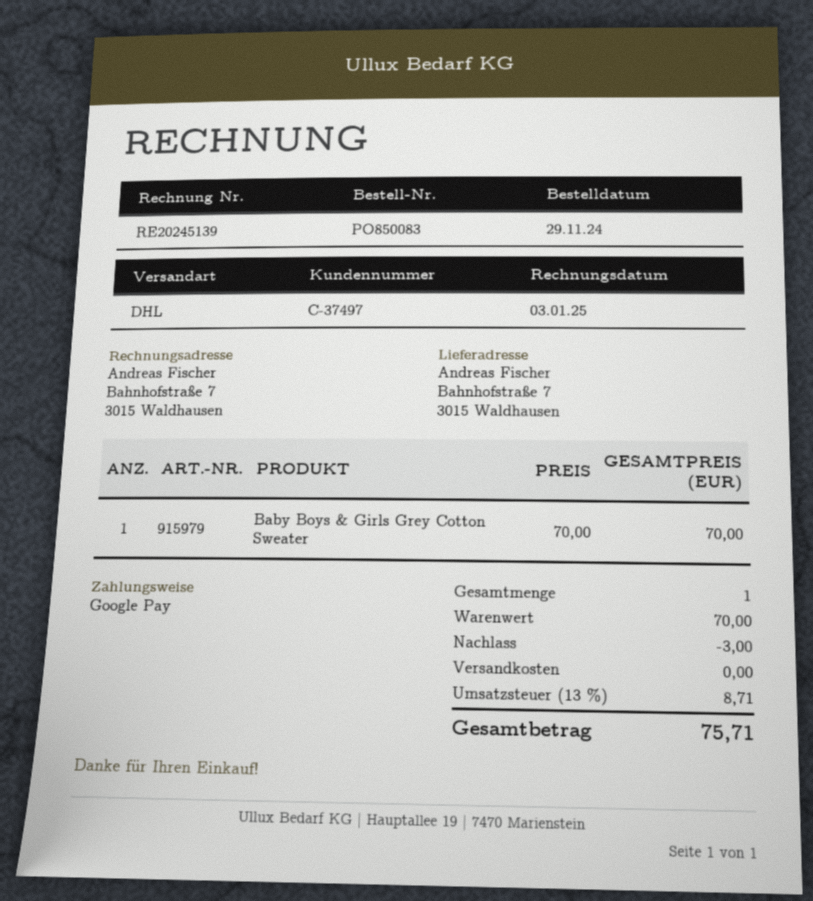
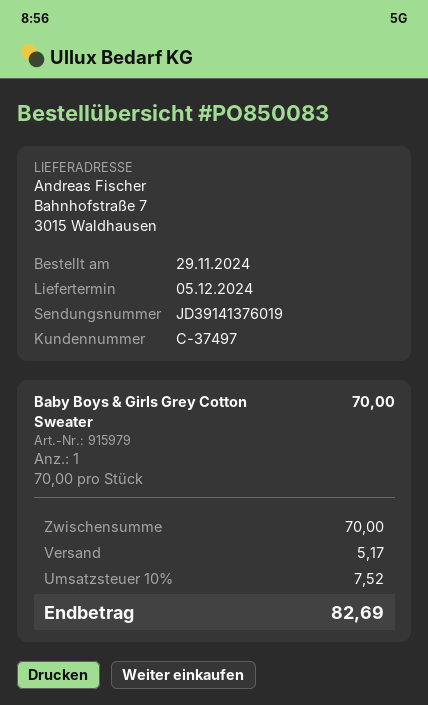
discount: 3.00 -> none
shipping: 0.00 -> 5.17
tax: 13% = 8.71 -> 10% = 7.52
total: 75.71 -> 82.69

